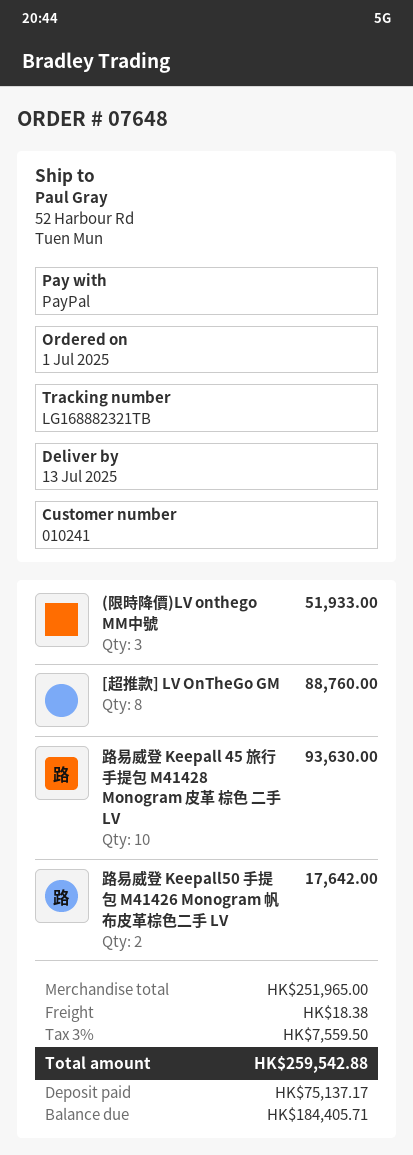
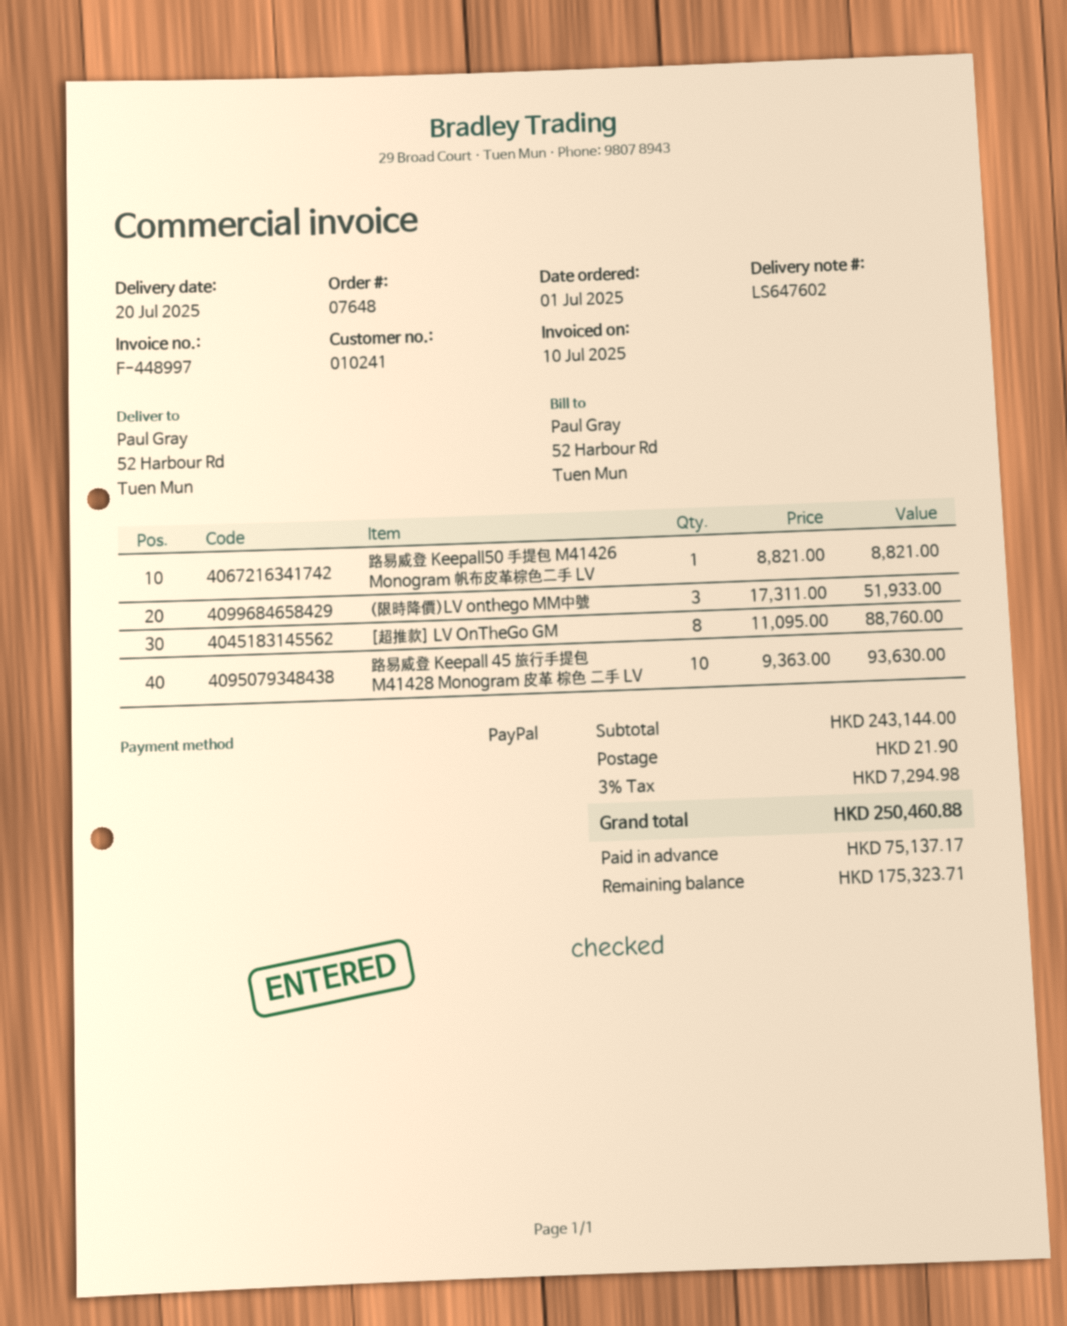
delivery date: 2025-07-13 -> 2025-07-20
路易威登 Keepall50 手提包 M41426 Monogram 帆布皮革棕色二手 LV: 2 for 17642.00 -> 1 for 8821.00
subtotal: 251965.00 -> 243144.00
shipping: 18.38 -> 21.90
tax: 3% = 7559.50 -> 3% = 7294.98
total: 259542.88 -> 250460.88
balance: 184405.71 -> 175323.71

